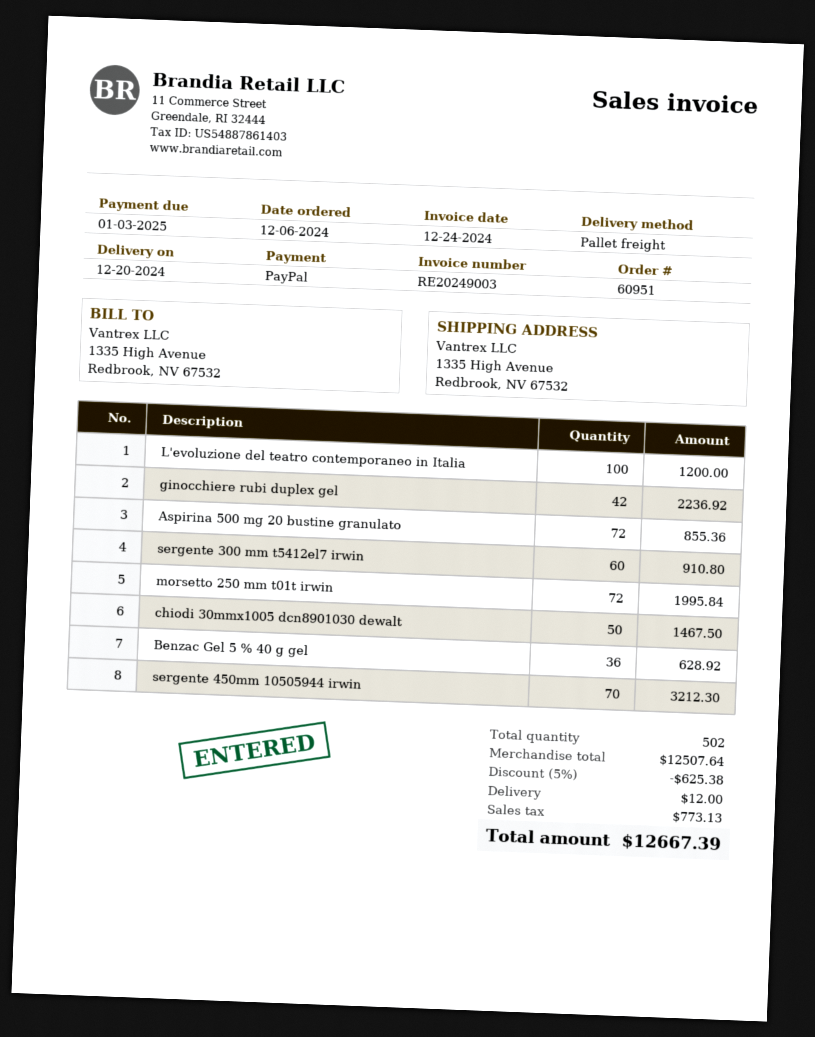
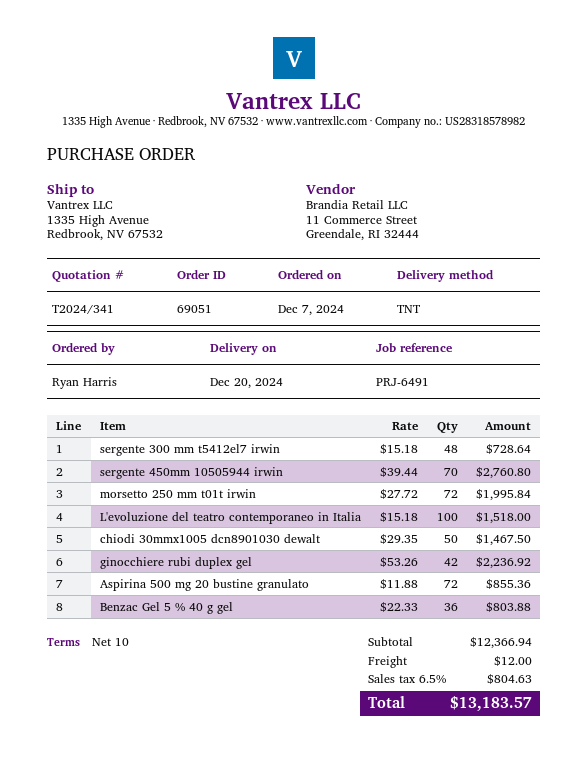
order number: 60951 -> 69051
order date: 2024-12-06 -> 2024-12-07
shipping method: pallet freight -> TNT
L'evoluzione del teatro contemporaneo in Italia: 100 for 1200.00 -> 100 for 1518.00
sergente 300 mm t5412el7 irwin: 60 for 910.80 -> 48 for 728.64
Benzac Gel 5 % 40 g gel: 36 for 628.92 -> 36 for 803.88
sergente 450mm 10505944 irwin: 70 for 3212.30 -> 70 for 2760.80
subtotal: 12507.64 -> 12366.94
discount: 5% = 625.38 -> none
tax: 773.13 -> 804.63
total: 12667.39 -> 13183.57

